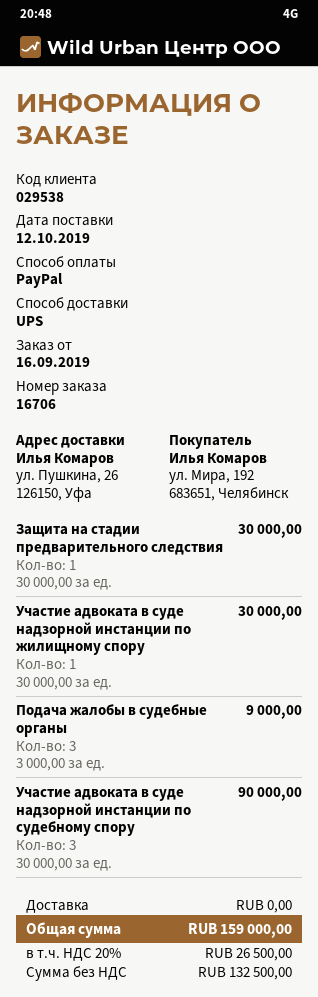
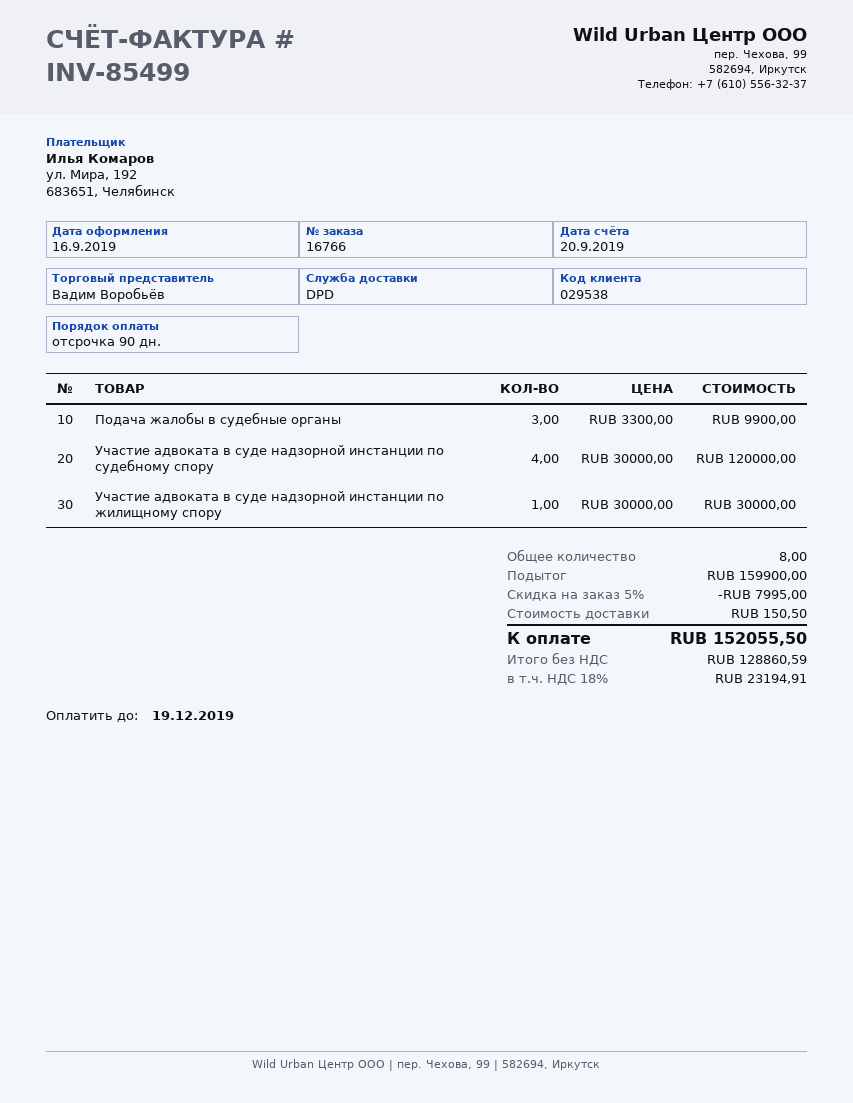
order number: 16706 -> 16766
shipping method: UPS -> DPD
Защита на стадии предварительного следствия: 1 x 30000.00 = 30000.00 -> none
Подача жалобы в судебные органы: 3 x 3000.00 = 9000.00 -> 3 x 3300.00 = 9900.00
Участие адвоката в суде надзорной инстанции по судебному спору: 3 x 30000.00 = 90000.00 -> 4 x 30000.00 = 120000.00
discount: none -> 5% = 7995.00
shipping: 0.00 -> 150.50
net: 132500.00 -> 128860.59
tax: 20% = 26500.00 -> 18% = 23194.91
total: 159000.00 -> 152055.50

